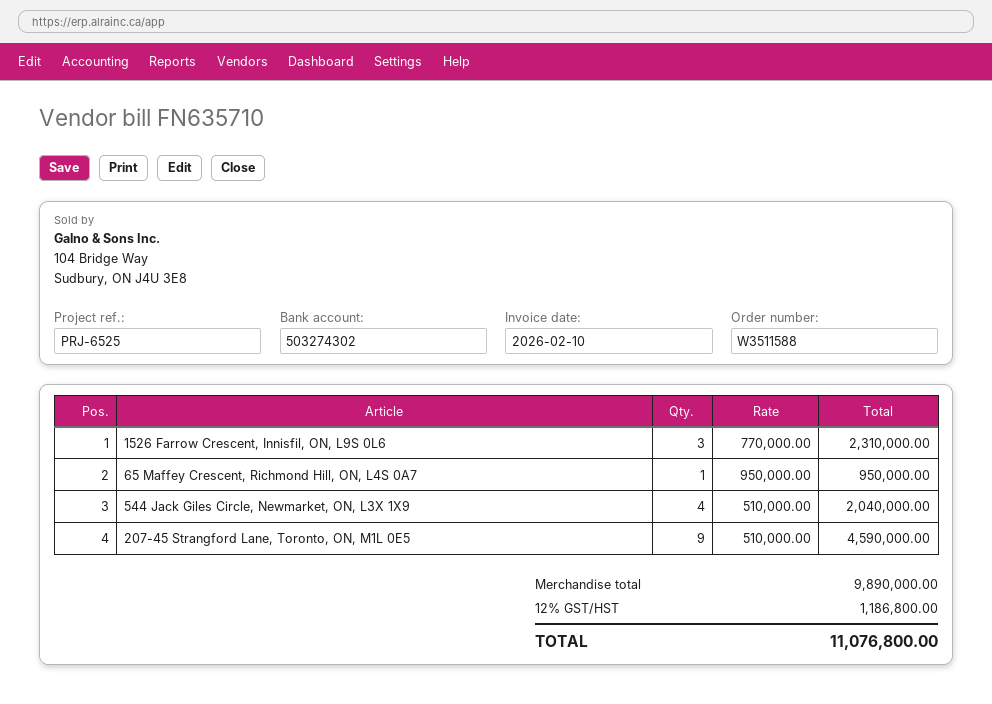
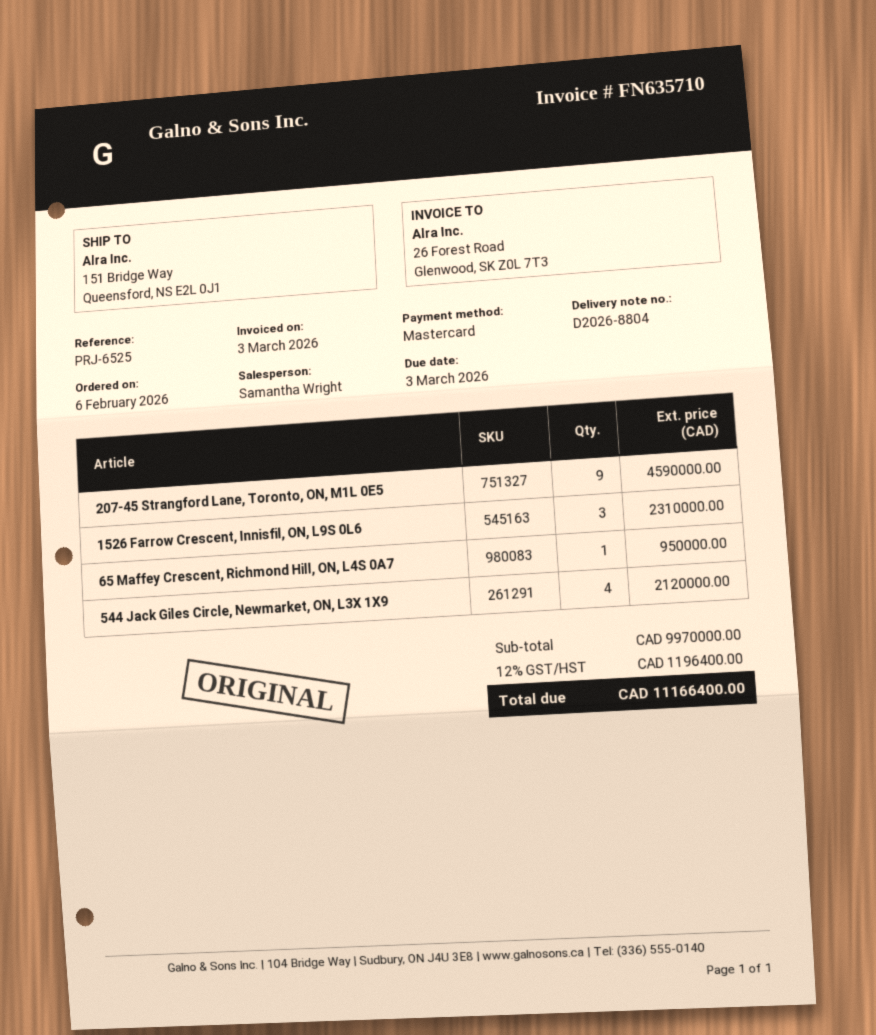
invoice date: 2026-02-10 -> 2026-03-03
544 Jack Giles Circle, Newmarket, ON, L3X 1X9: 4 for 2040000.00 -> 4 for 2120000.00
subtotal: 9890000.00 -> 9970000.00
tax: 12% = 1186800.00 -> 12% = 1196400.00
total: 11076800.00 -> 11166400.00

